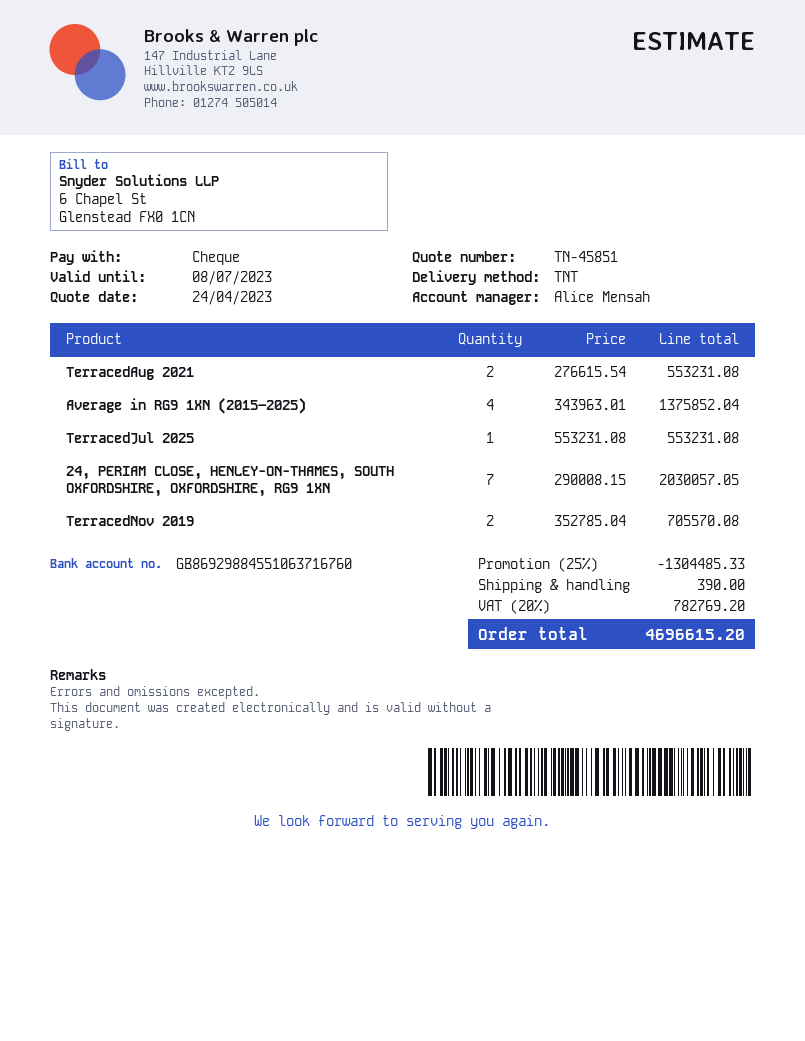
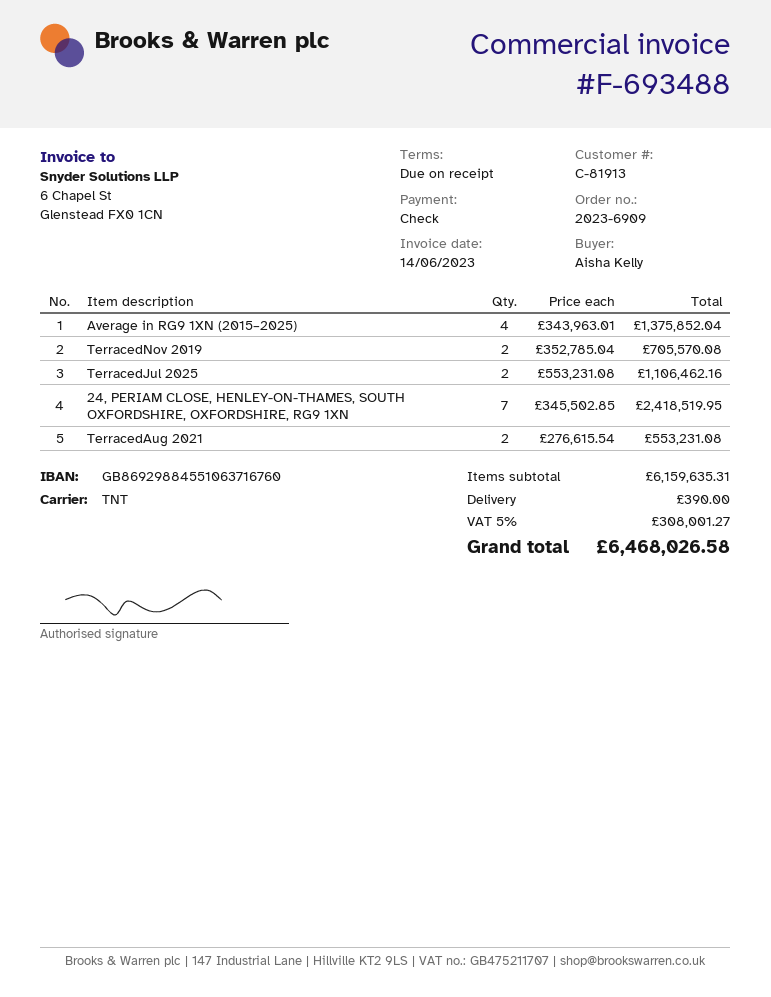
TerracedJul 2025: 1 x 553231.08 = 553231.08 -> 2 x 553231.08 = 1106462.16
24, PERIAM CLOSE, HENLEY-ON-THAMES, SOUTH OXFORDSHIRE, OXFORDSHIRE, RG9 1XN: 7 x 290008.15 = 2030057.05 -> 7 x 345502.85 = 2418519.95
discount: 25% = 1304485.33 -> none
tax: 20% = 782769.20 -> 5% = 308001.27
total: 4696615.20 -> 6468026.58

